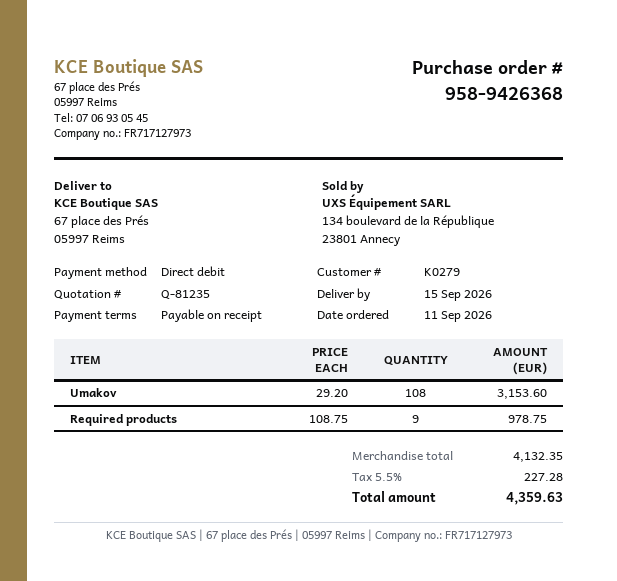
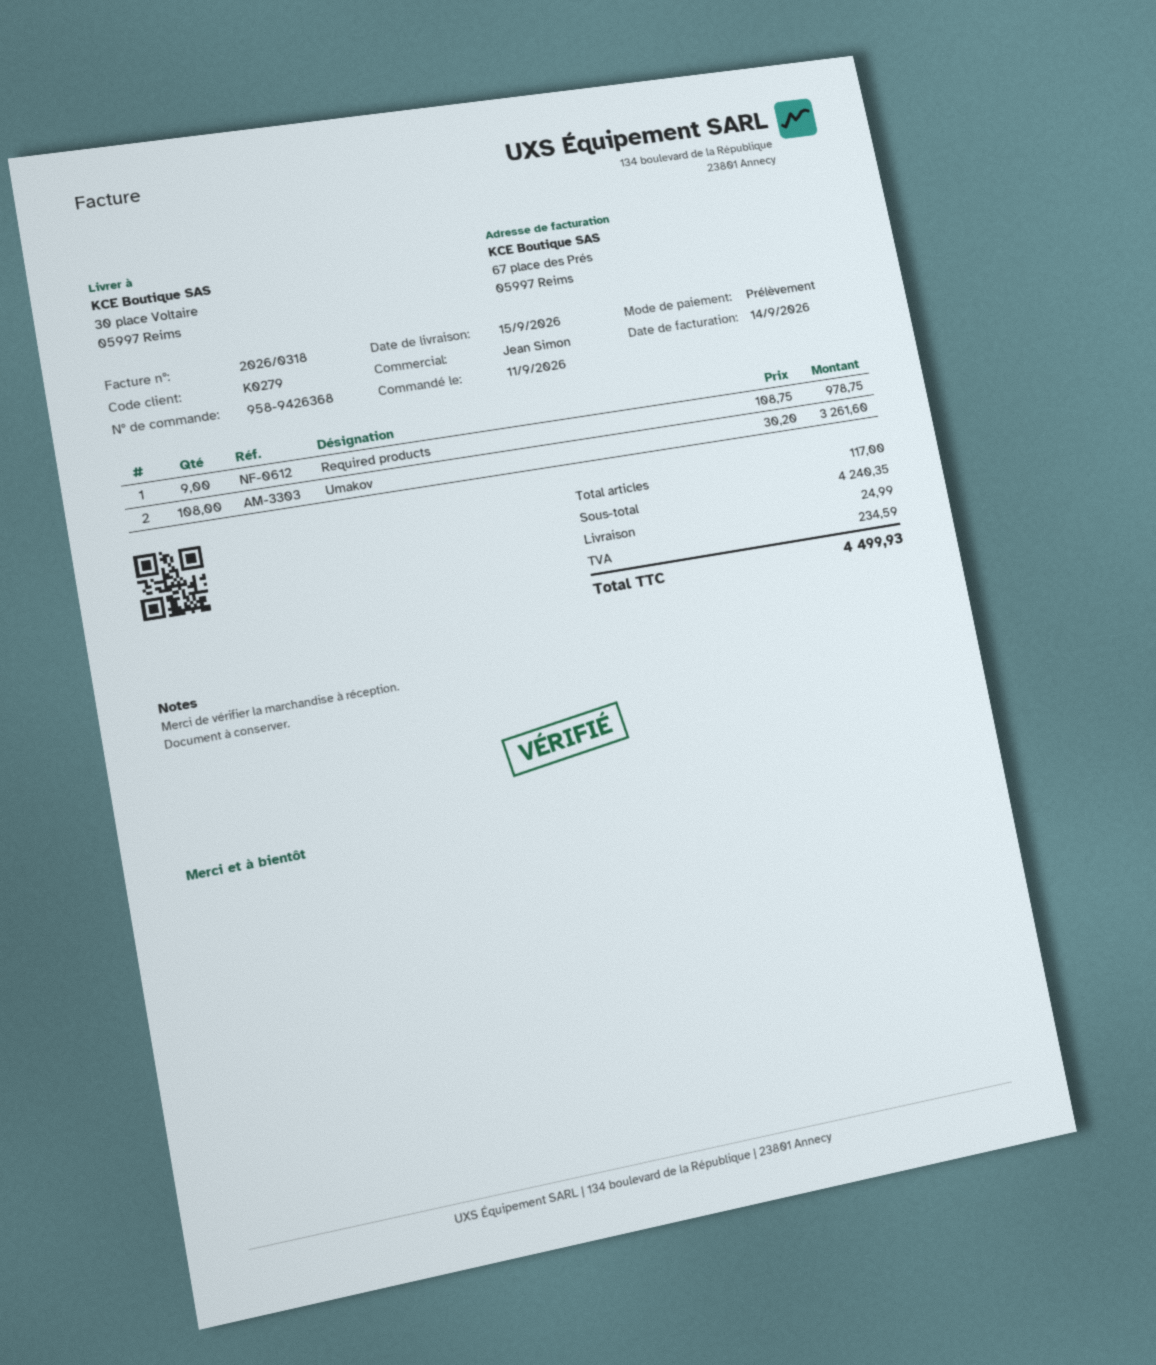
ship to: 67 place des Prés, 05997 Reims -> 30 place Voltaire, 05997 Reims
Umakov: 108 x 29.20 = 3153.60 -> 108 x 30.20 = 3261.60
subtotal: 4132.35 -> 4240.35
shipping: none -> 24.99
tax: 227.28 -> 234.59
total: 4359.63 -> 4499.93

